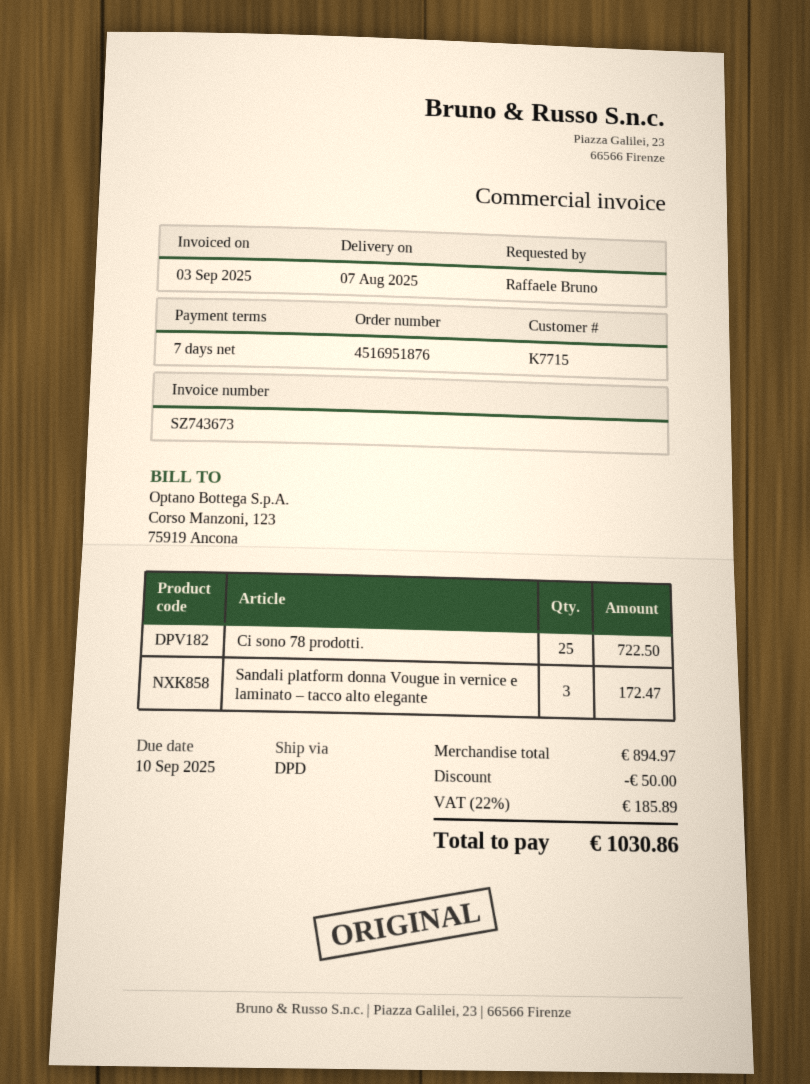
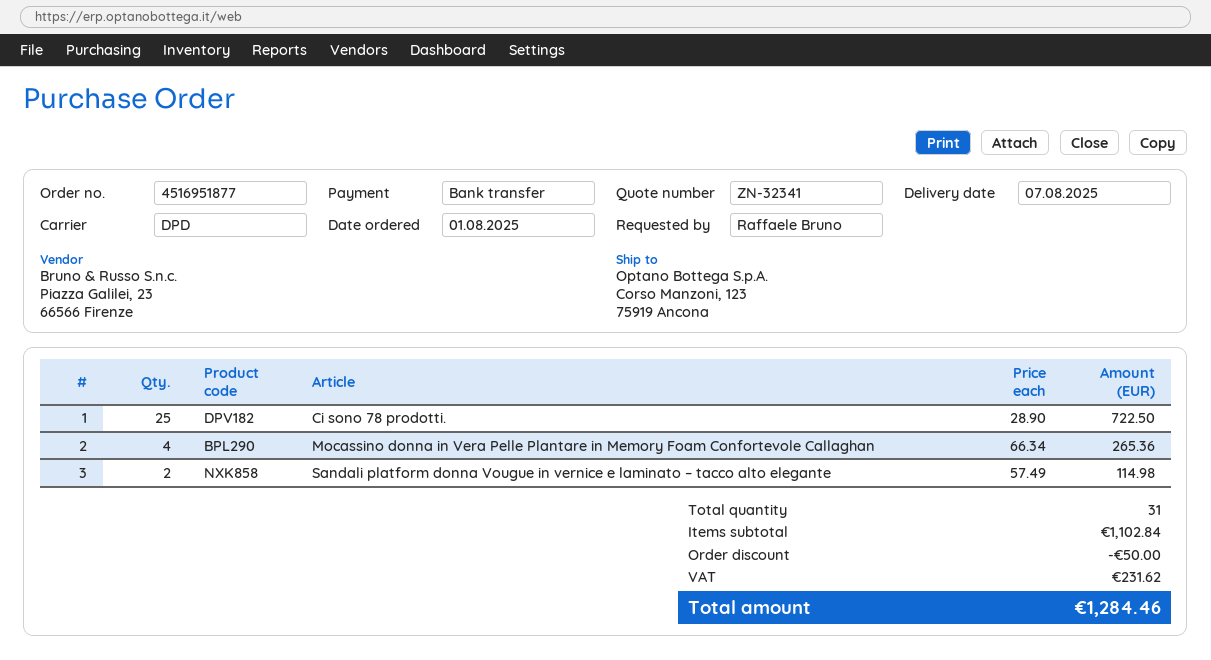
order number: 4516951876 -> 4516951877
Sandali platform donna Vougue in vernice e laminato – tacco alto elegante: 3 for 172.47 -> 2 for 114.98
Mocassino donna in Vera Pelle Plantare in Memory Foam Confortevole Callaghan: none -> 4 for 265.36
subtotal: 894.97 -> 1102.84
tax: 185.89 -> 231.62
total: 1030.86 -> 1284.46

